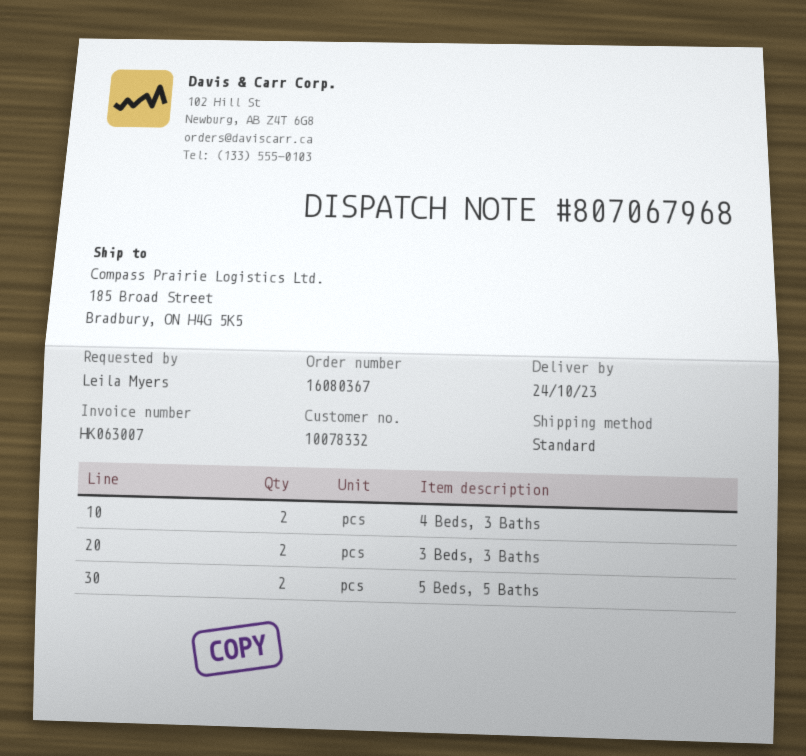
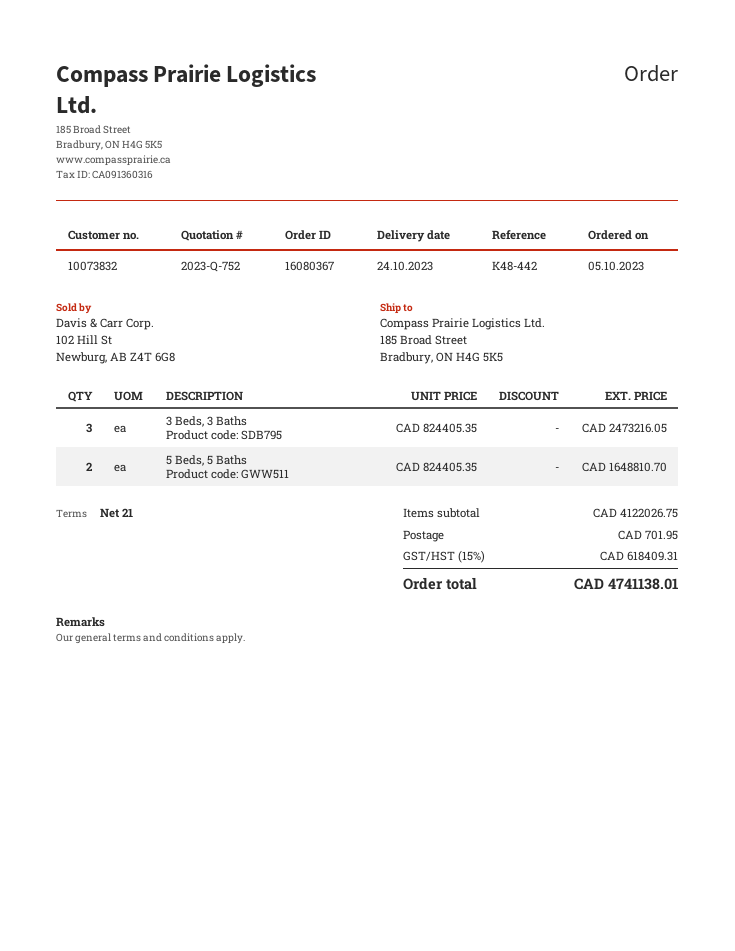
customer number: 10078332 -> 10073832
4 Beds, 3 Baths: 2 -> none
3 Beds, 3 Baths: 2 -> 3

